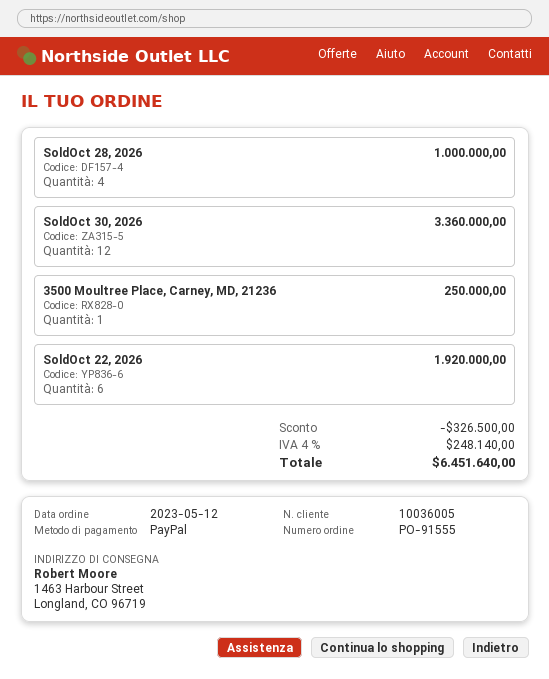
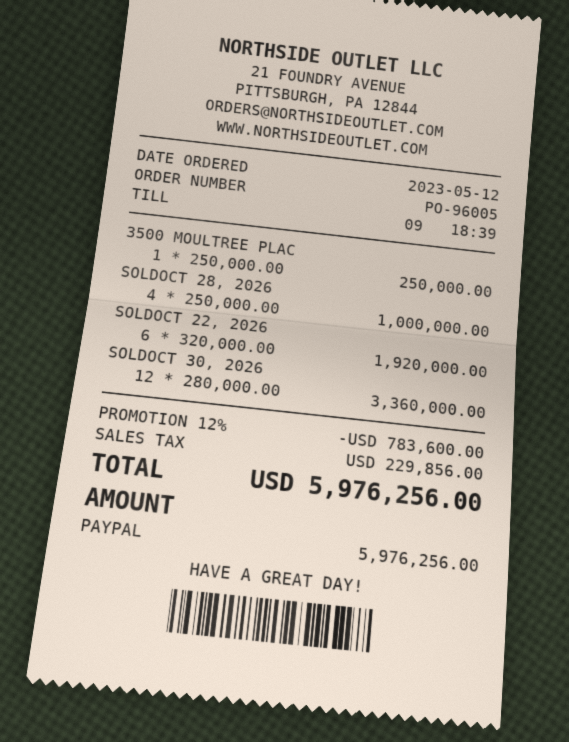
order number: PO-91555 -> PO-96005
discount: 326500.00 -> 783600.00
tax: 248140.00 -> 229856.00
total: 6451640.00 -> 5976256.00

